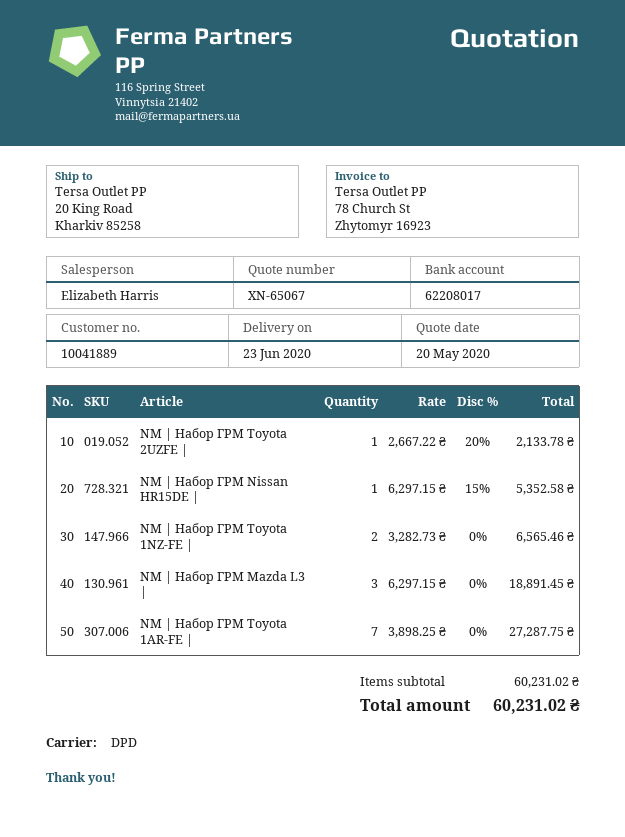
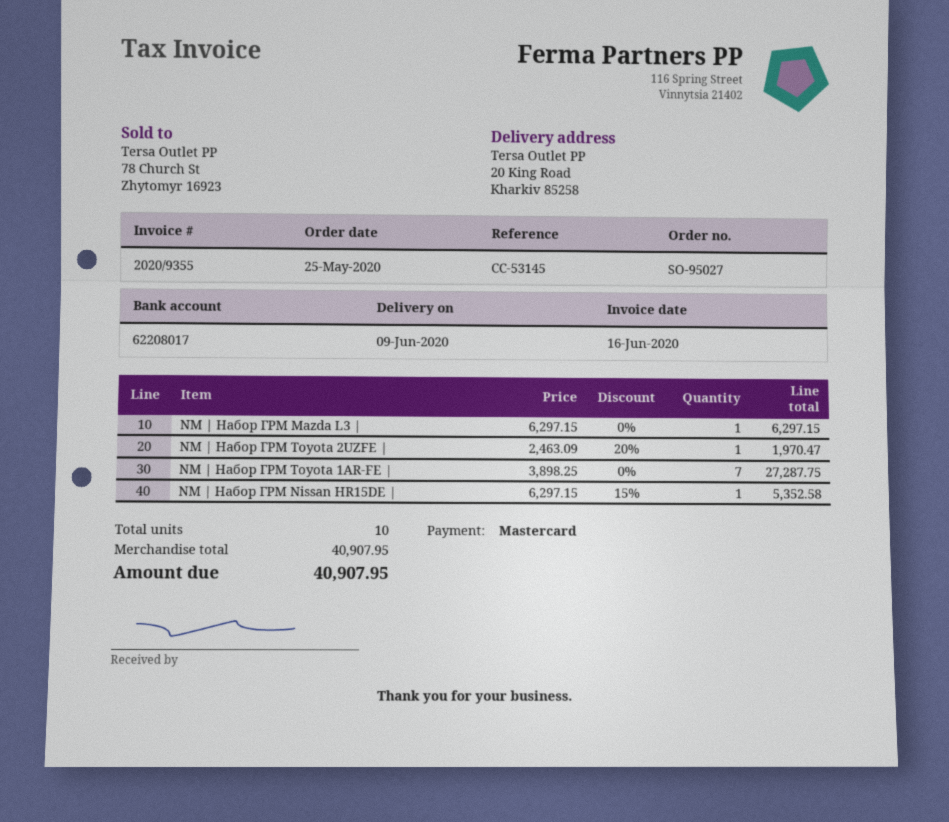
delivery date: 2020-06-23 -> 2020-06-09
NM | Набор ГРМ Toyota 2UZFE |: 1 x 2667.22 - 20% = 2133.78 -> 1 x 2463.09 - 20% = 1970.47
NM | Набор ГРМ Toyota 1NZ-FE |: 2 x 3282.73 = 6565.46 -> none
NM | Набор ГРМ Mazda L3 |: 3 x 6297.15 = 18891.45 -> 1 x 6297.15 = 6297.15
subtotal: 60231.02 -> 40907.95
total: 60231.02 -> 40907.95

